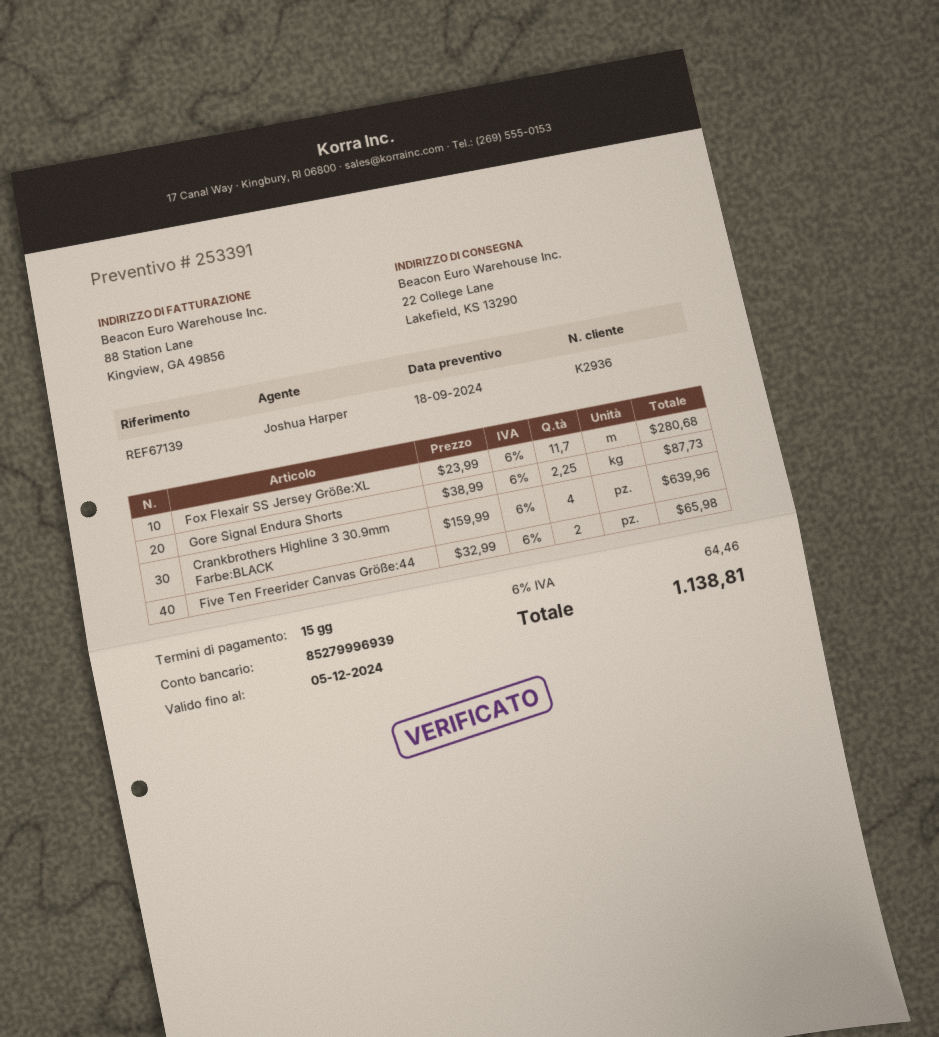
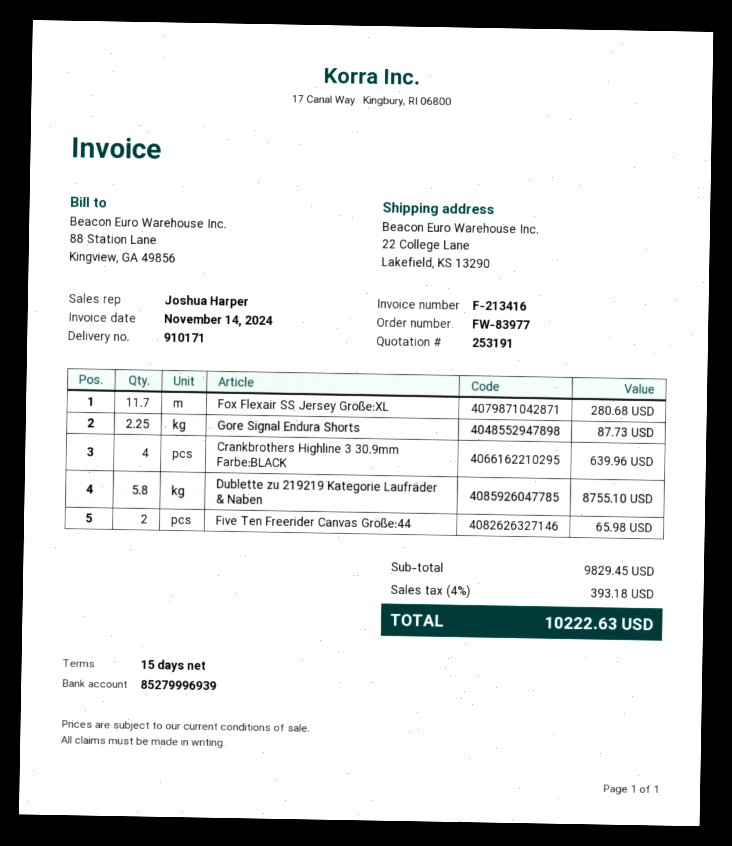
quote number: 253391 -> 253191
Dublette zu 219219 Kategorie Laufräder & Naben: none -> 5.8 for 8755.10
tax: 6% = 64.46 -> 4% = 393.18
total: 1138.81 -> 10222.63

